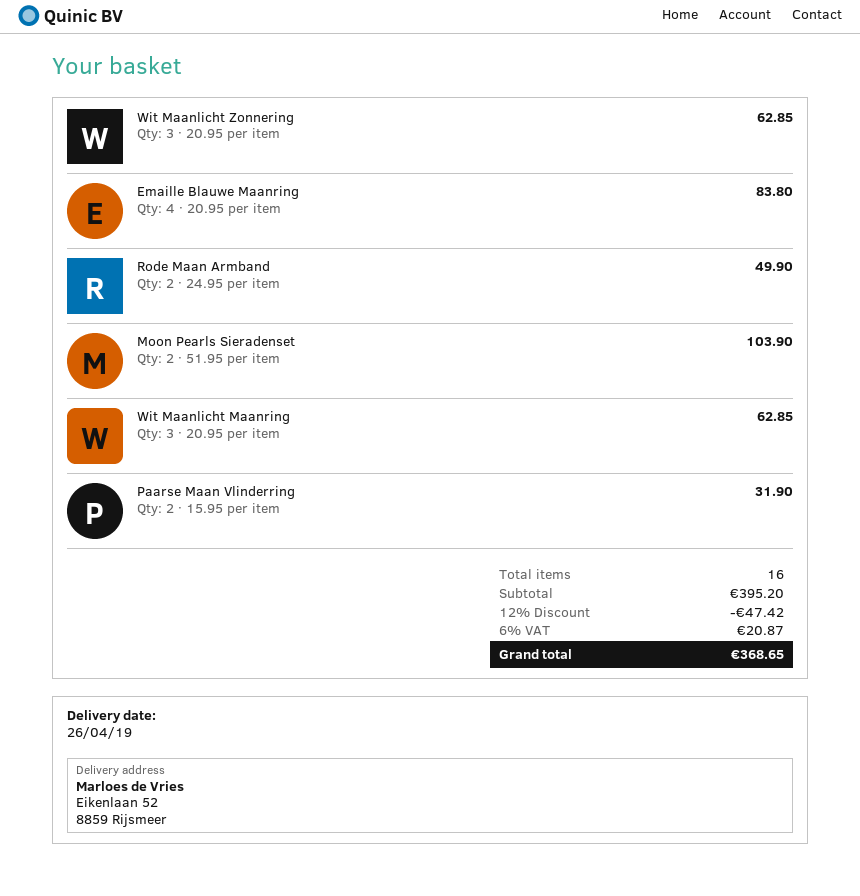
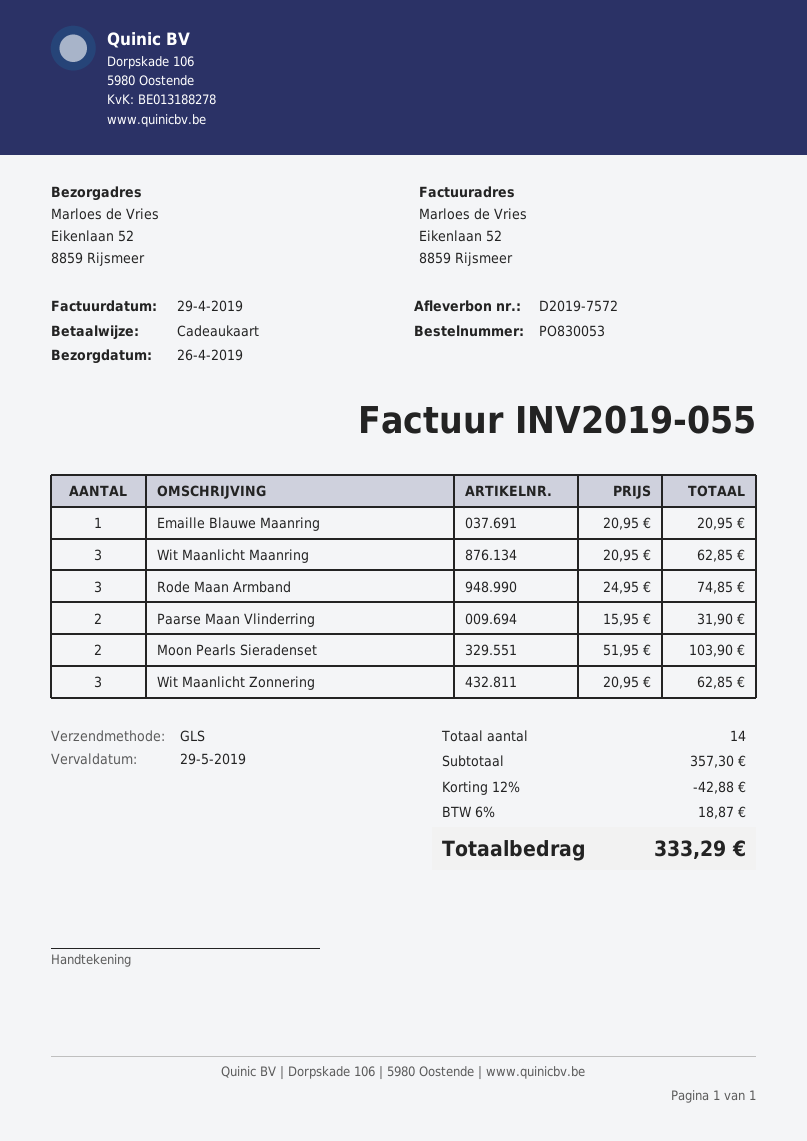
Emaille Blauwe Maanring: 4 x 20.95 = 83.80 -> 1 x 20.95 = 20.95
Rode Maan Armband: 2 x 24.95 = 49.90 -> 3 x 24.95 = 74.85
total quantity: 16 -> 14
subtotal: 395.20 -> 357.30
discount: 12% = 47.42 -> 12% = 42.88
tax: 6% = 20.87 -> 6% = 18.87
total: 368.65 -> 333.29

